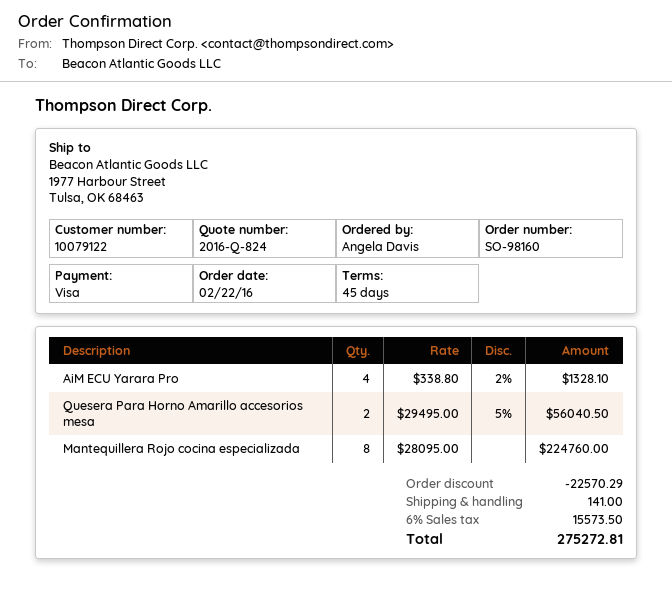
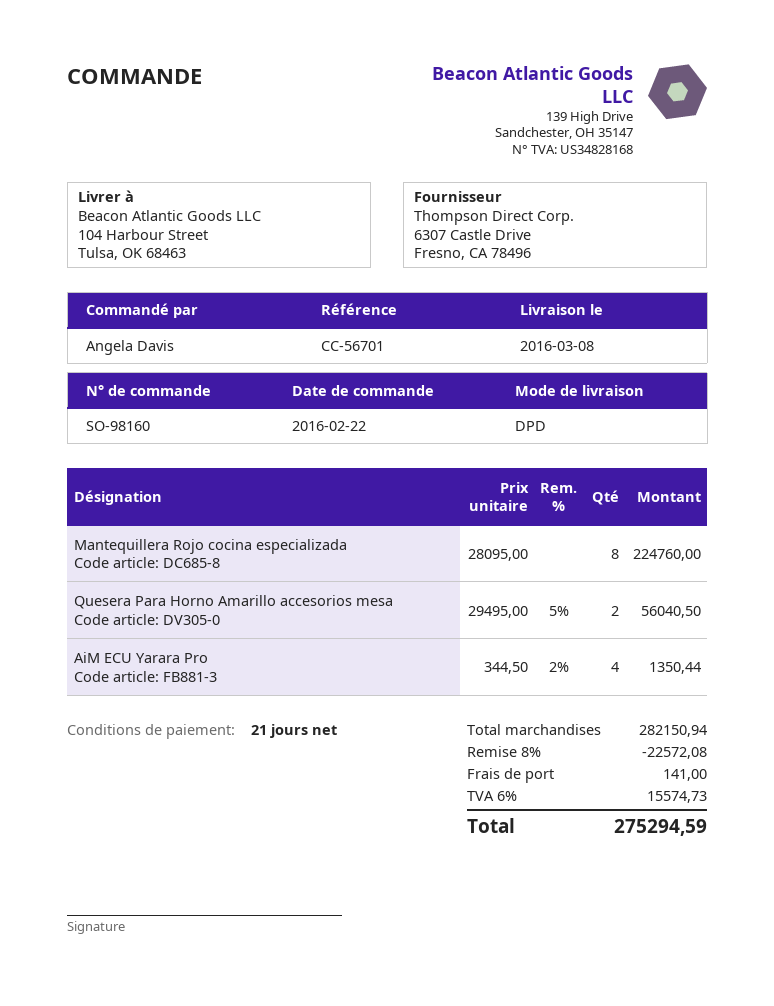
payment terms: 45 days -> 21 days
ship to: 1977 Harbour Street, Tulsa, OK 68463 -> 104 Harbour Street, Tulsa, OK 68463
AiM ECU Yarara Pro: 4 x 338.80 - 2% = 1328.10 -> 4 x 344.50 - 2% = 1350.44
discount: 22570.29 -> 22572.08
tax: 6% = 15573.50 -> 6% = 15574.73
total: 275272.81 -> 275294.59

